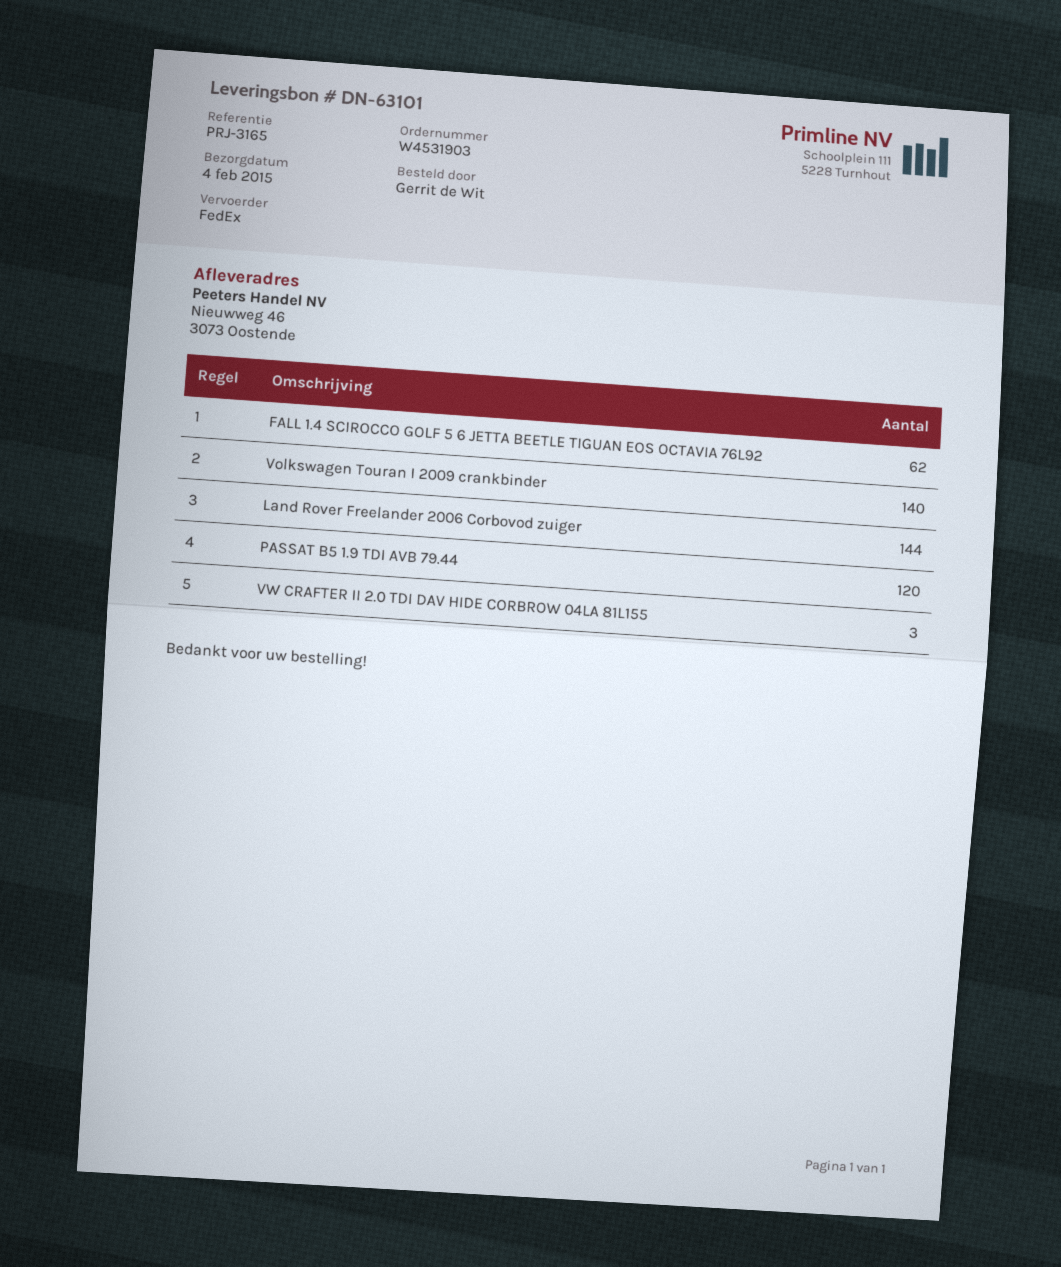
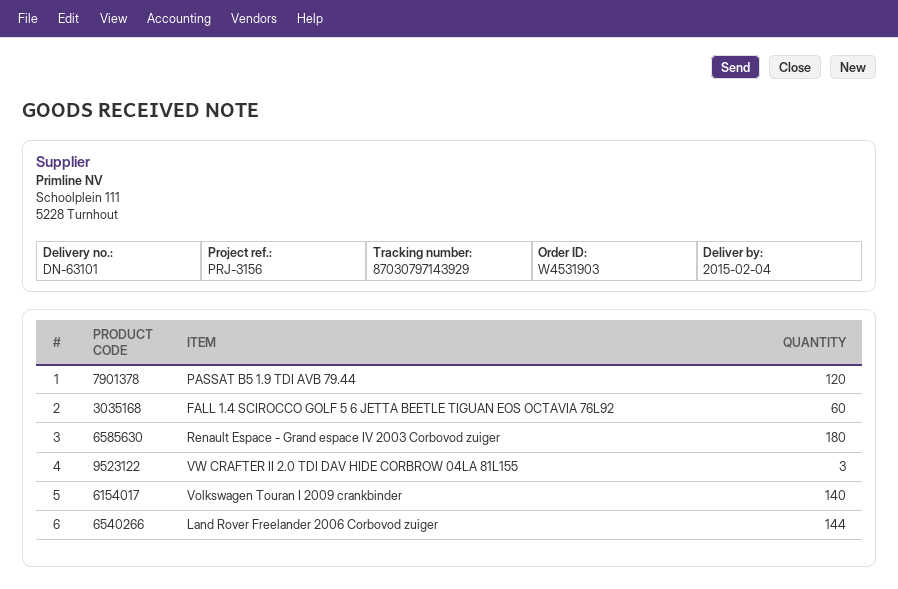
reference: PRJ-3165 -> PRJ-3156
FALL 1.4 SCIROCCO GOLF 5 6 JETTA BEETLE TIGUAN EOS OCTAVIA 76L92: 62 -> 60
Renault Espace - Grand espace IV 2003 Corbovod zuiger: none -> 180

